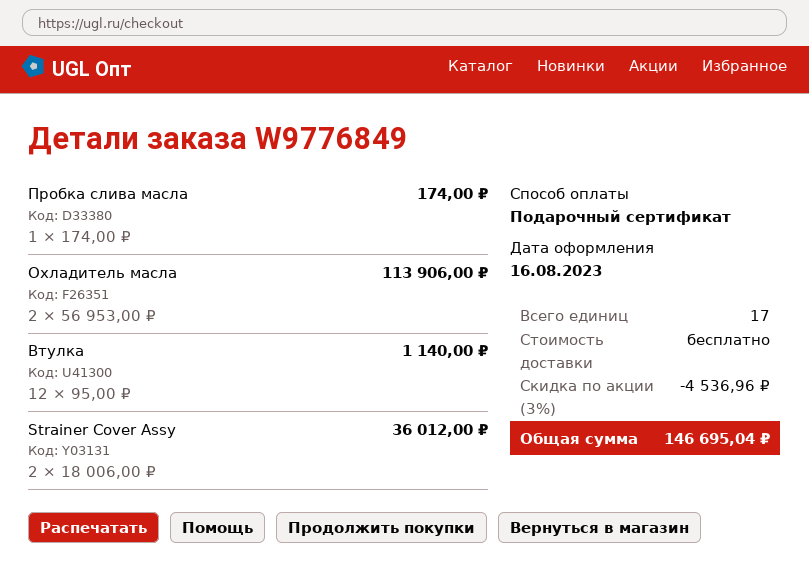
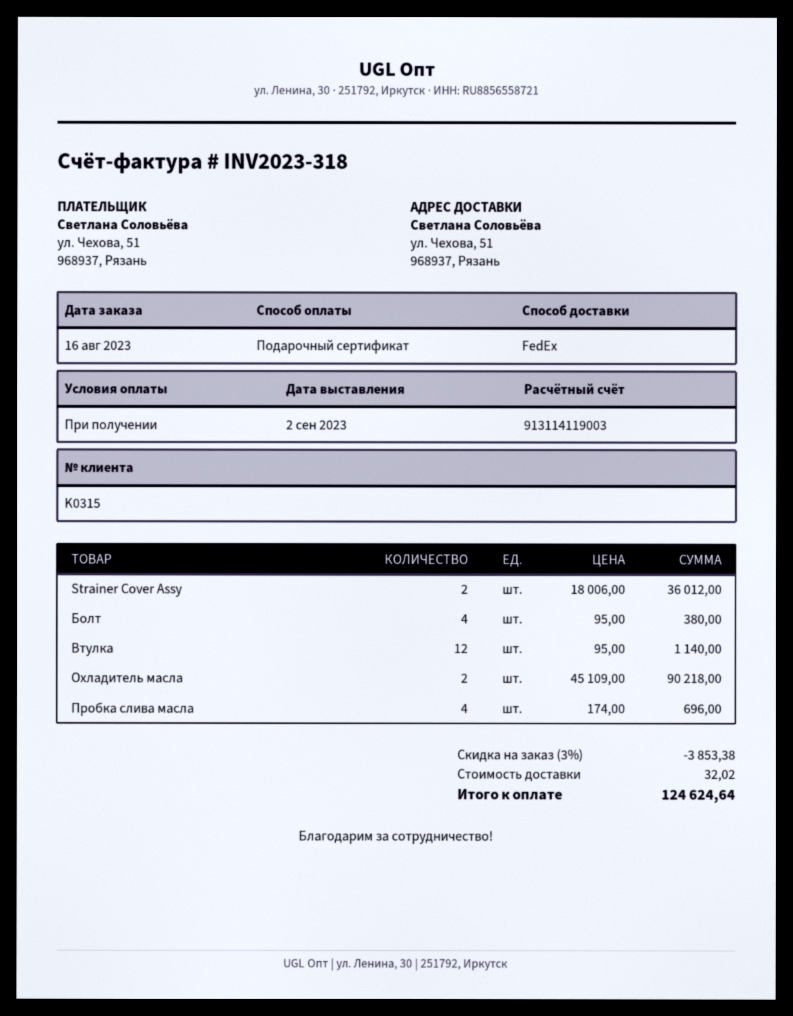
Пробка слива масла: 1 x 174.00 = 174.00 -> 4 x 174.00 = 696.00
Охладитель масла: 2 x 56953.00 = 113906.00 -> 2 x 45109.00 = 90218.00
Болт: none -> 4 x 95.00 = 380.00
discount: 3% = 4536.96 -> 3% = 3853.38
shipping: 0.00 -> 32.02
total: 146695.04 -> 124624.64

